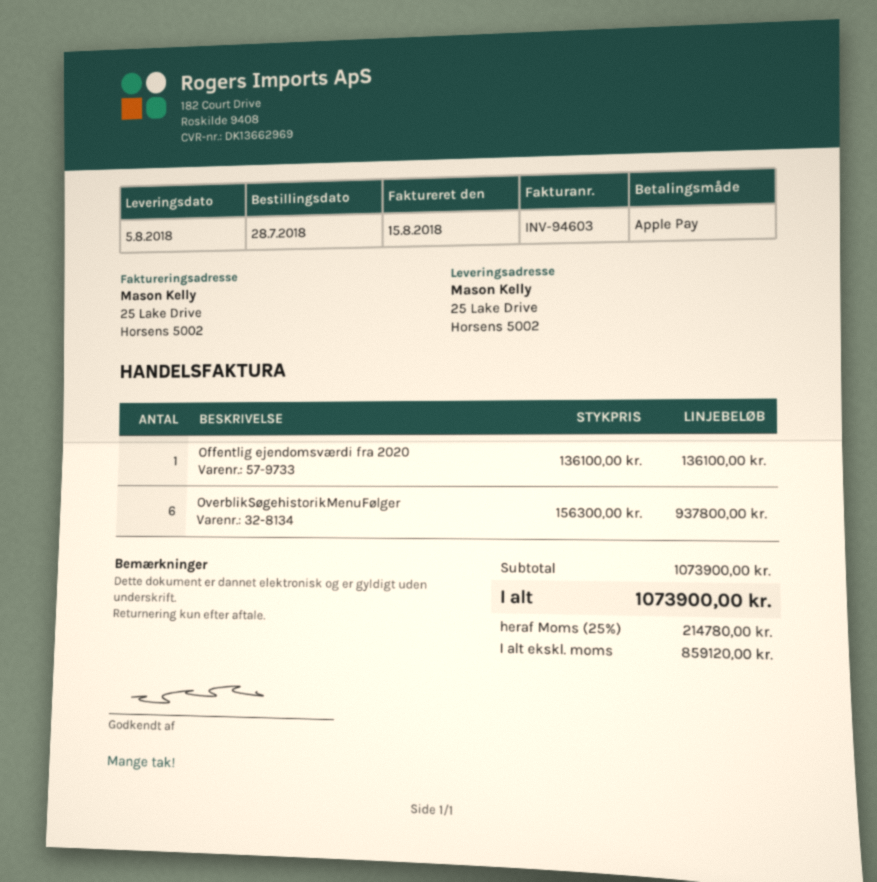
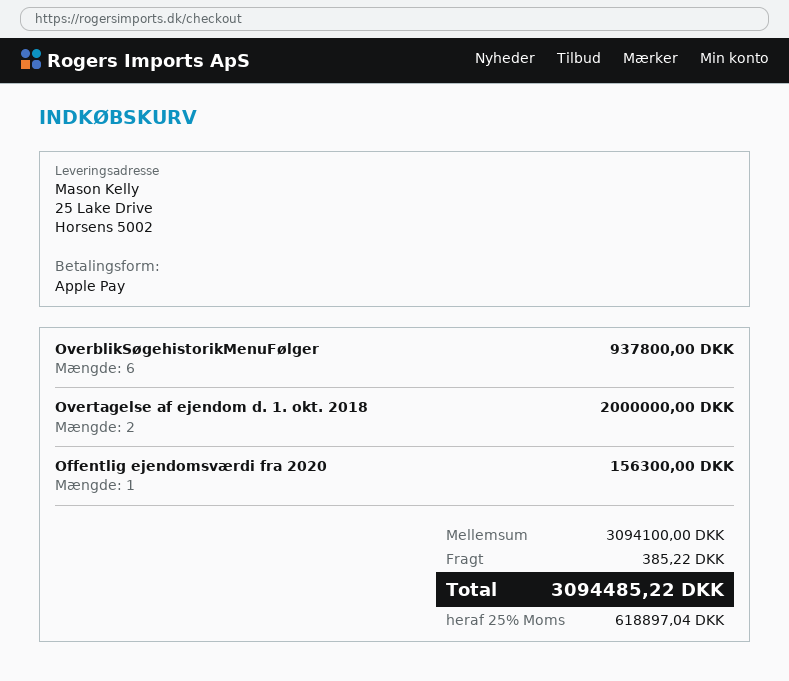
Offentlig ejendomsværdi fra 2020: 1 for 136100.00 -> 1 for 156300.00
Overtagelse af ejendom d. 1. okt. 2018: none -> 2 for 2000000.00
subtotal: 1073900.00 -> 3094100.00
shipping: none -> 385.22
tax: 25% = 214780.00 -> 25% = 618897.04
total: 1073900.00 -> 3094485.22

